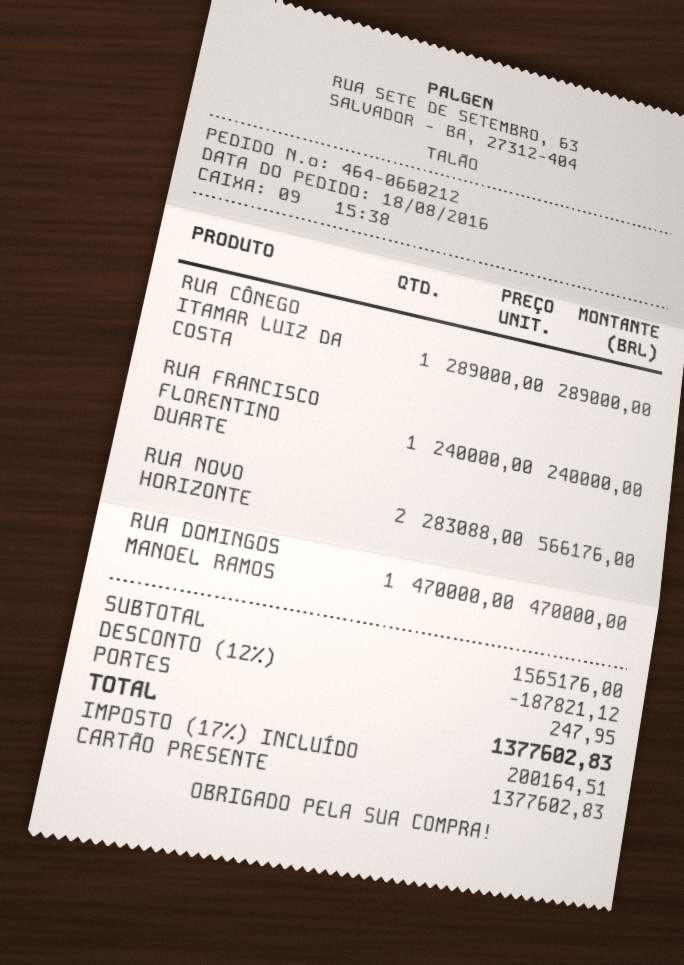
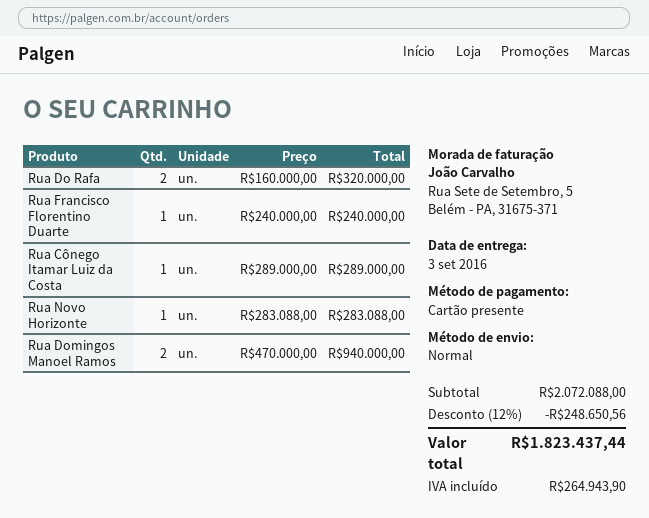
RUA NOVO HORIZONTE: 2 x 283088.00 = 566176.00 -> 1 x 283088.00 = 283088.00
RUA DOMINGOS MANOEL RAMOS: 1 x 470000.00 = 470000.00 -> 2 x 470000.00 = 940000.00
Rua Do Rafa: none -> 2 x 160000.00 = 320000.00
subtotal: 1565176.00 -> 2072088.00
discount: 12% = 187821.12 -> 12% = 248650.56
shipping: 247.95 -> none
tax: 200164.51 -> 264943.90
total: 1377602.83 -> 1823437.44

